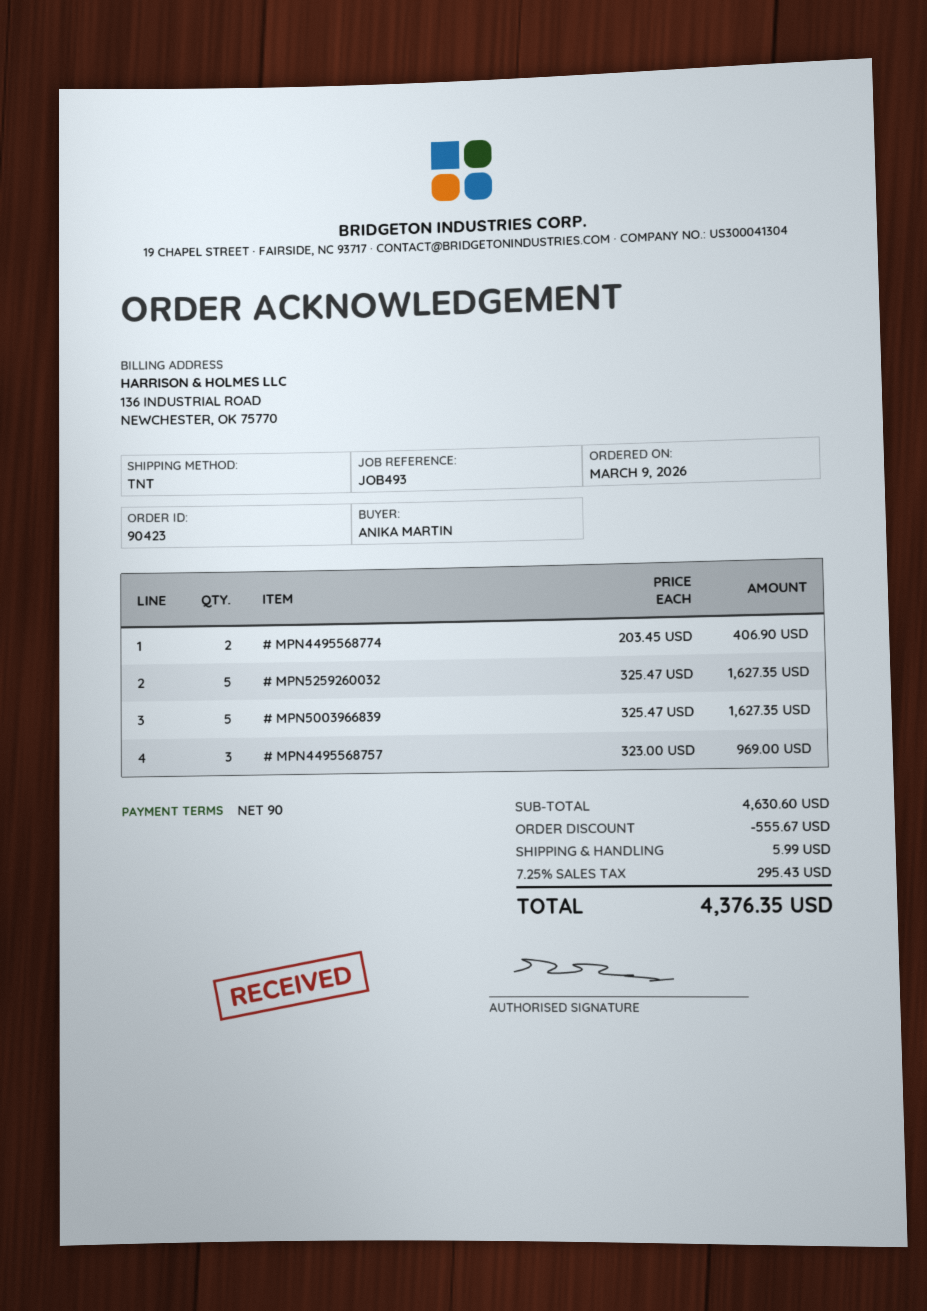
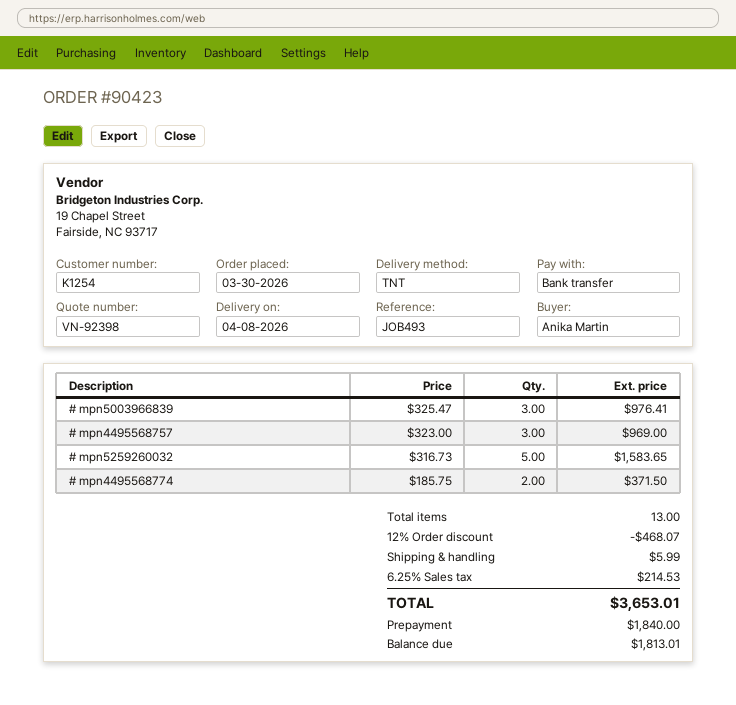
order date: 2026-03-09 -> 2026-03-30
# MPN4495568774: 2 x 203.45 = 406.90 -> 2 x 185.75 = 371.50
# MPN5259260032: 5 x 325.47 = 1627.35 -> 5 x 316.73 = 1583.65
# MPN5003966839: 5 x 325.47 = 1627.35 -> 3 x 325.47 = 976.41
discount: 555.67 -> 468.07
tax: 7.25% = 295.43 -> 6.25% = 214.53
total: 4376.35 -> 3653.01

